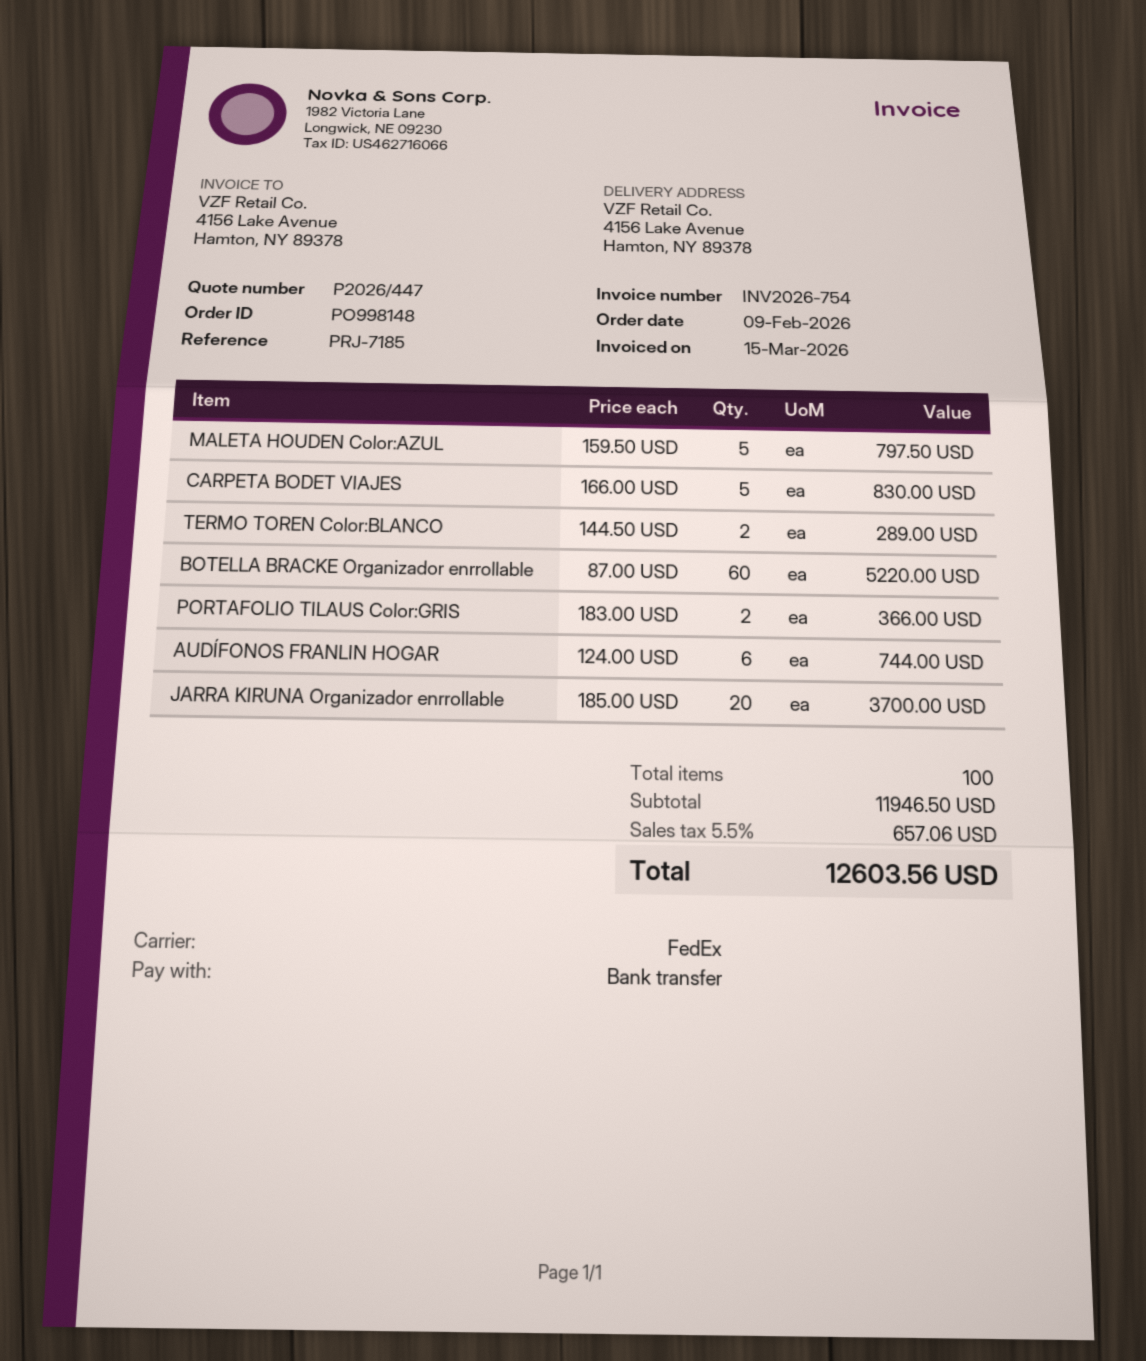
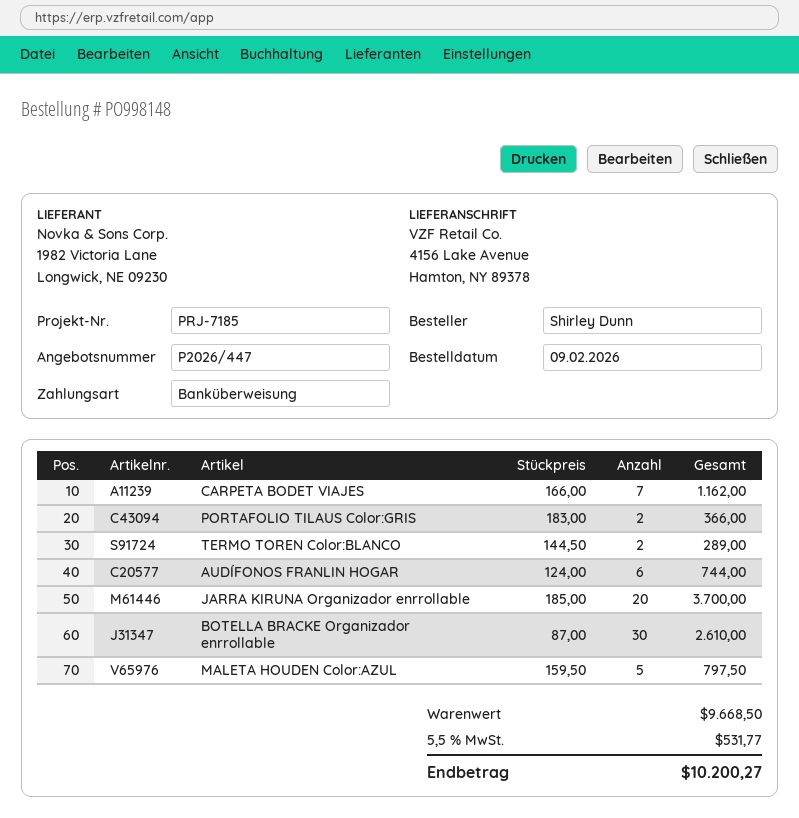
CARPETA BODET VIAJES: 5 x 166.00 = 830.00 -> 7 x 166.00 = 1162.00
BOTELLA BRACKE Organizador enrrollable: 60 x 87.00 = 5220.00 -> 30 x 87.00 = 2610.00
subtotal: 11946.50 -> 9668.50
tax: 5.5% = 657.06 -> 5.5% = 531.77
total: 12603.56 -> 10200.27

